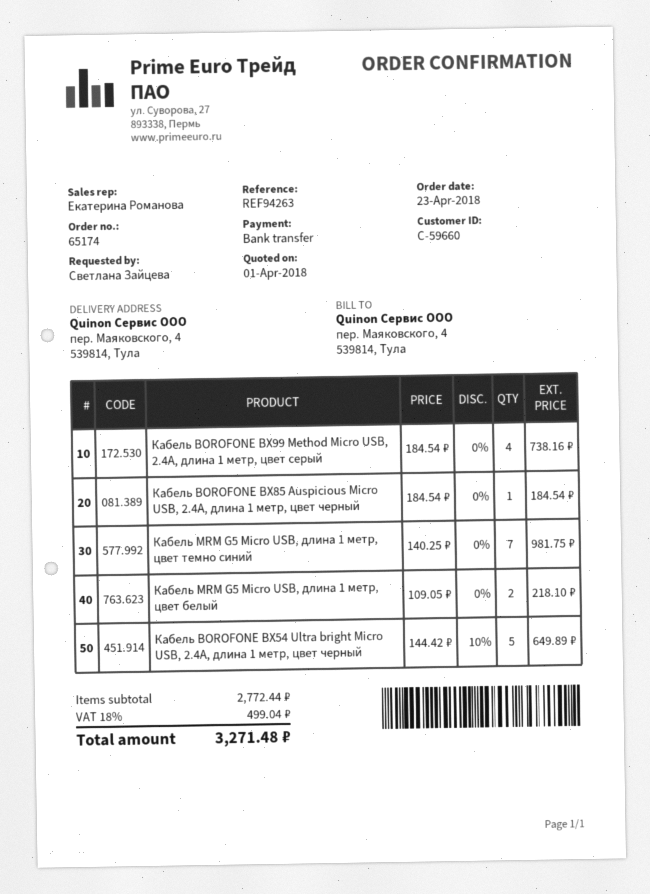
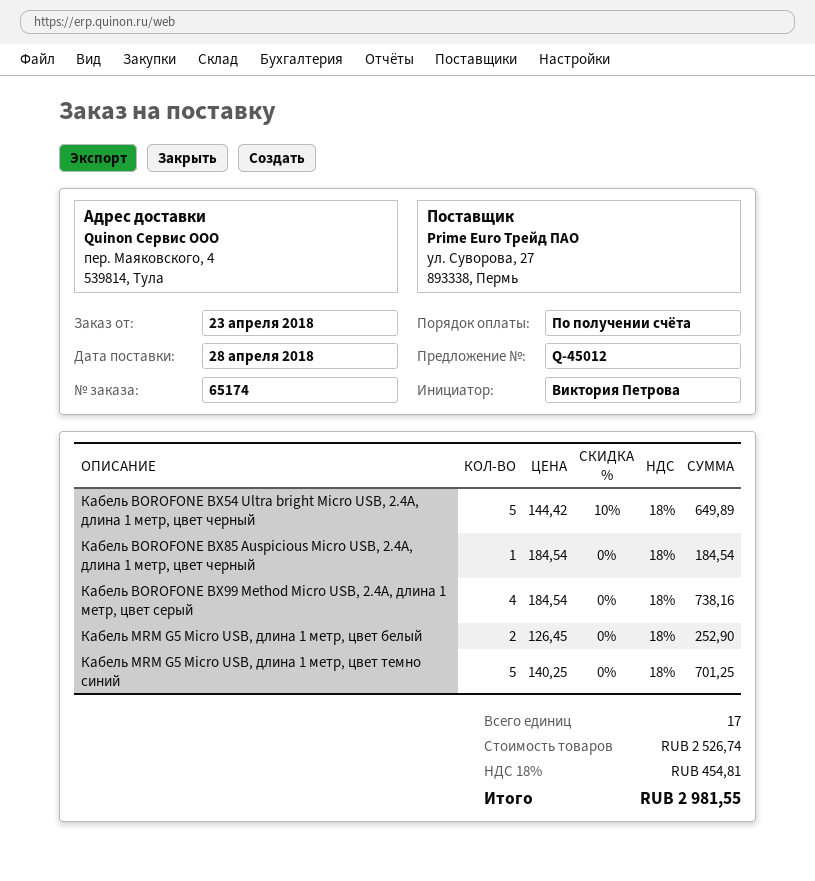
ordered by: Светлана Зайцева -> Виктория Петрова
Кабель MRM G5 Micro USB, длина 1 метр, цвет темно синий: 7 x 140.25 = 981.75 -> 5 x 140.25 = 701.25
Кабель MRM G5 Micro USB, длина 1 метр, цвет белый: 2 x 109.05 = 218.10 -> 2 x 126.45 = 252.90
subtotal: 2772.44 -> 2526.74
tax: 18% = 499.04 -> 18% = 454.81
total: 3271.48 -> 2981.55

